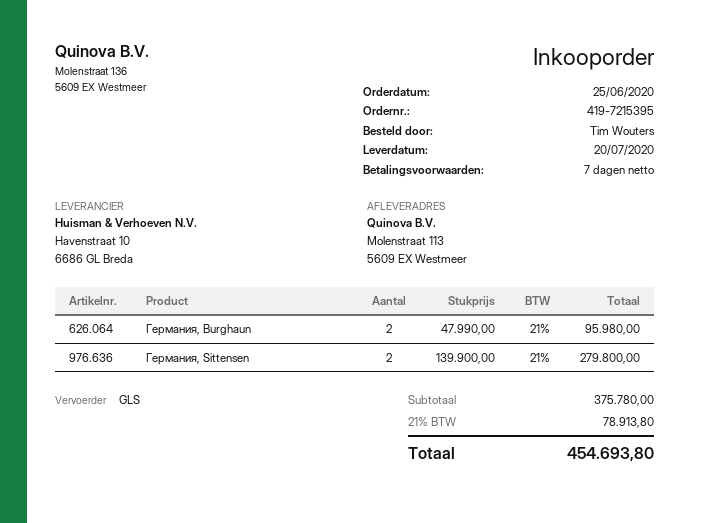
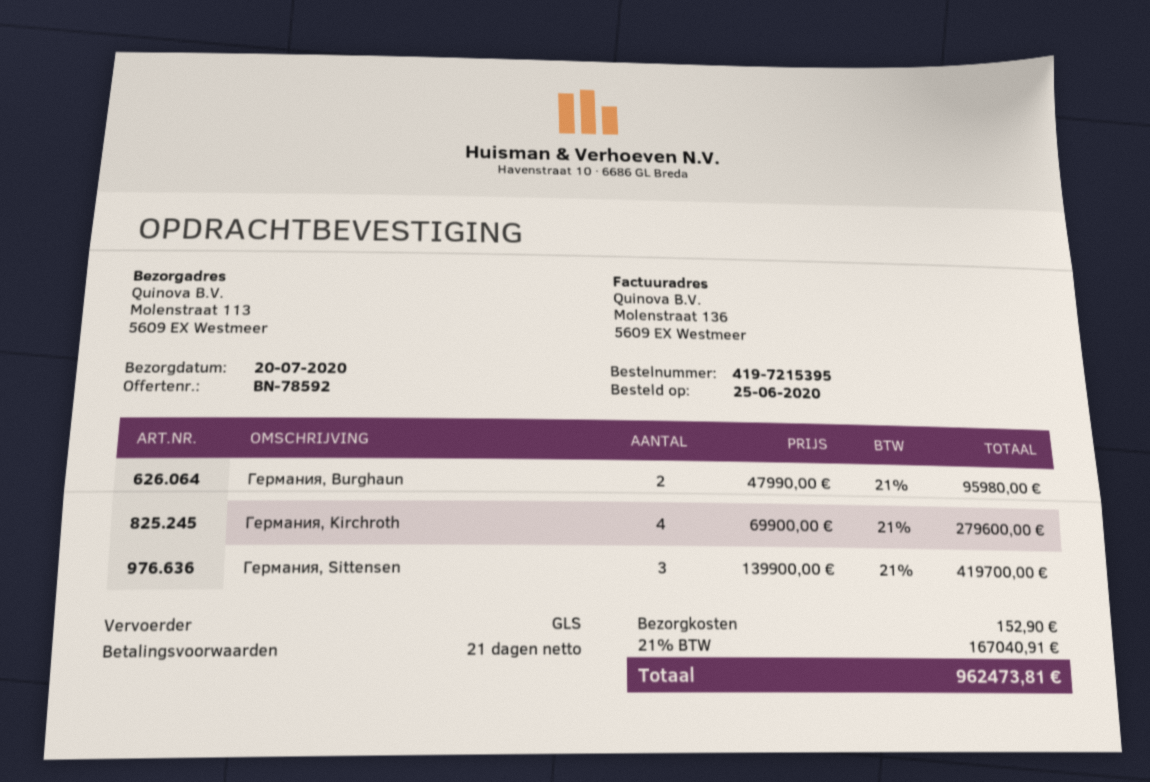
payment terms: 7 days -> 21 days
Германия, Sittensen: 2 x 139900.00 = 279800.00 -> 3 x 139900.00 = 419700.00
Германия, Kirchroth: none -> 4 x 69900.00 = 279600.00
shipping: none -> 152.90
tax: 21% = 78913.80 -> 21% = 167040.91
total: 454693.80 -> 962473.81

